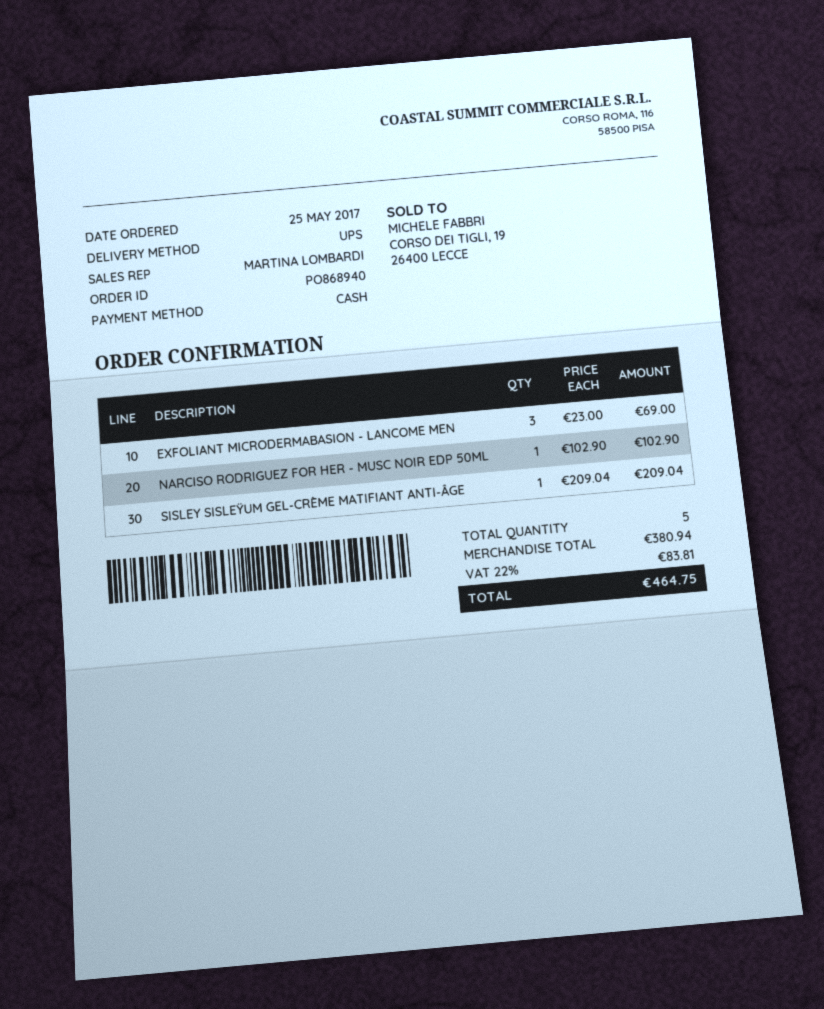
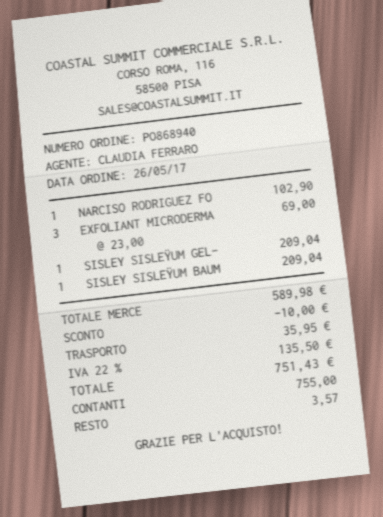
order date: 2017-05-25 -> 2017-05-26
sales rep: MARTINA LOMBARDI -> CLAUDIA FERRARO
SISLEY SISLEŸUM BAUM: none -> 1 x 209.04 = 209.04
subtotal: 380.94 -> 589.98
discount: none -> 10.00
shipping: none -> 35.95
tax: 22% = 83.81 -> 22% = 135.50
total: 464.75 -> 751.43

